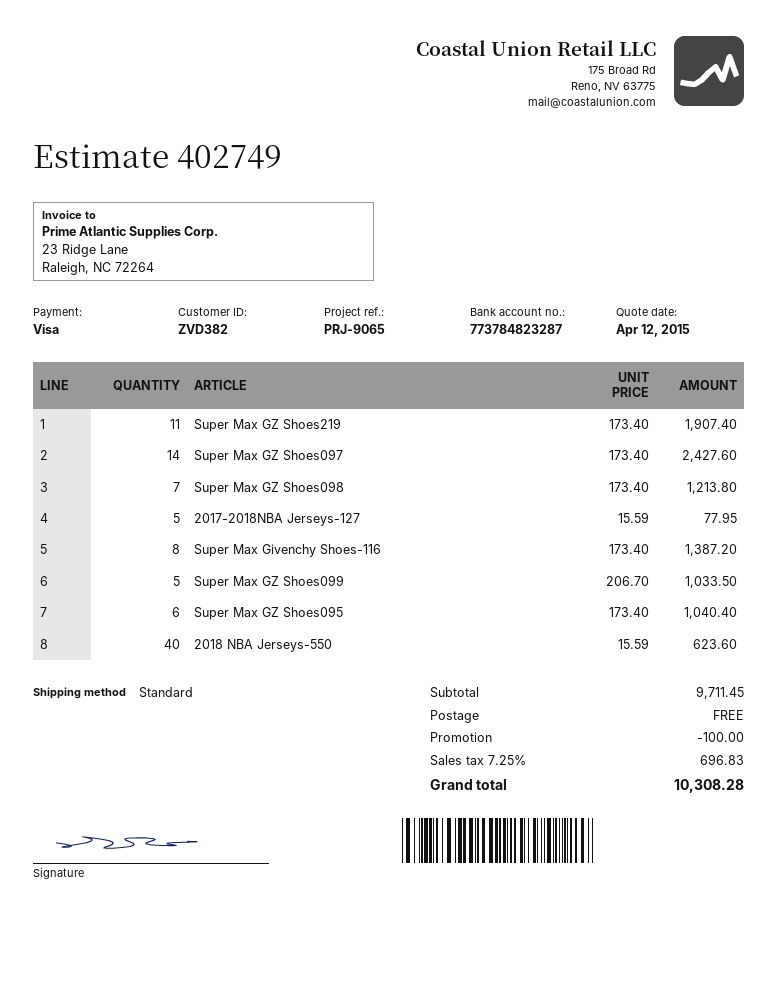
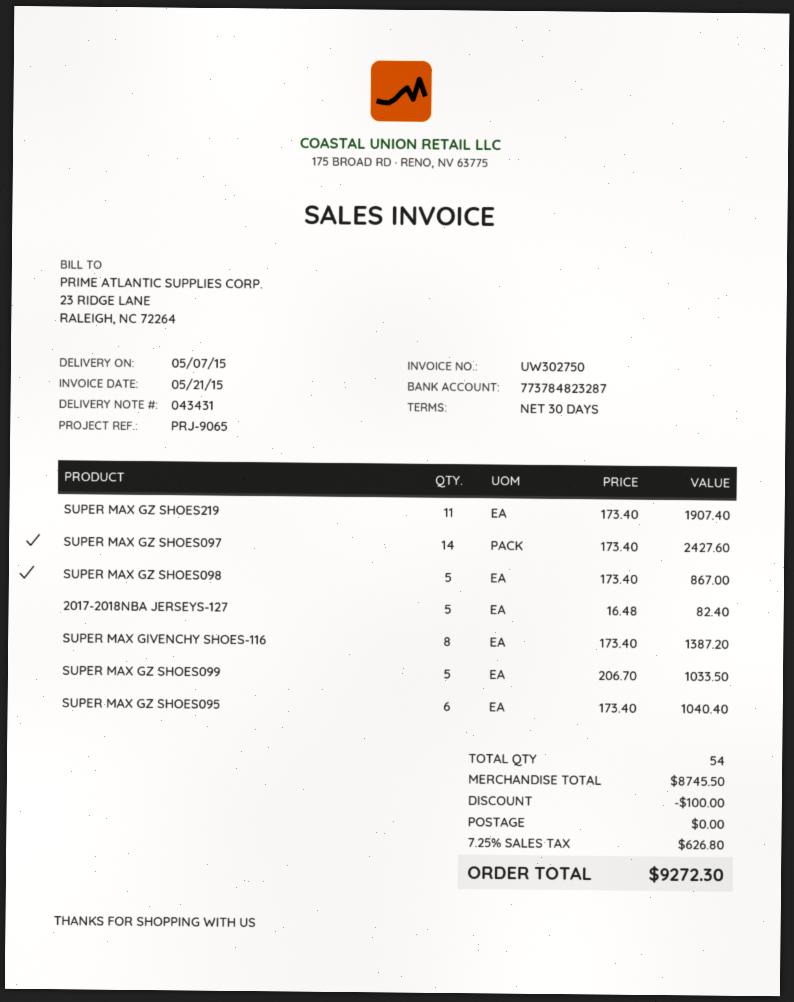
Super Max GZ Shoes098: 7 x 173.40 = 1213.80 -> 5 x 173.40 = 867.00
2017-2018NBA Jerseys-127: 5 x 15.59 = 77.95 -> 5 x 16.48 = 82.40
2018 NBA Jerseys-550: 40 x 15.59 = 623.60 -> none
subtotal: 9711.45 -> 8745.50
tax: 7.25% = 696.83 -> 7.25% = 626.80
total: 10308.28 -> 9272.30

